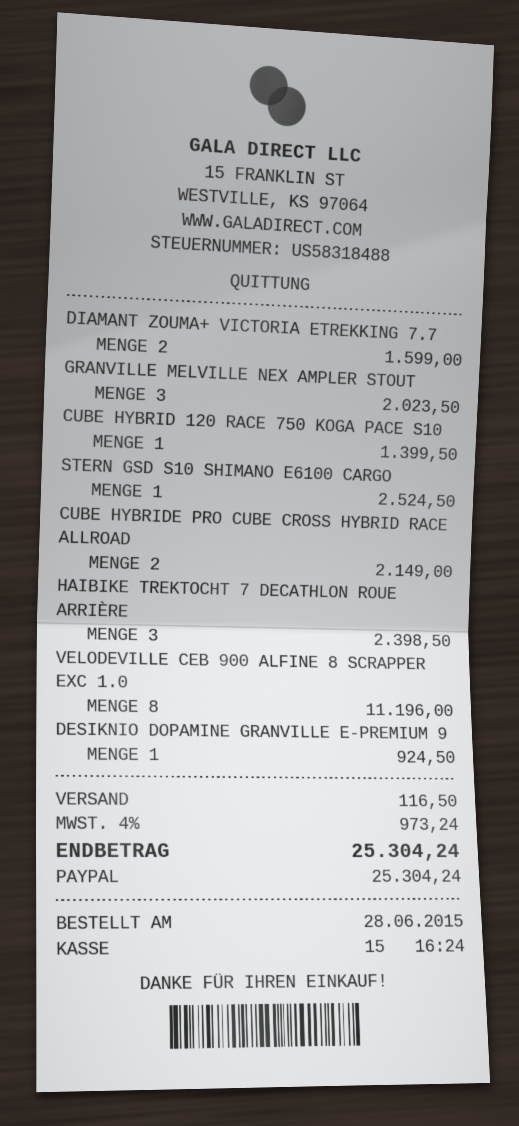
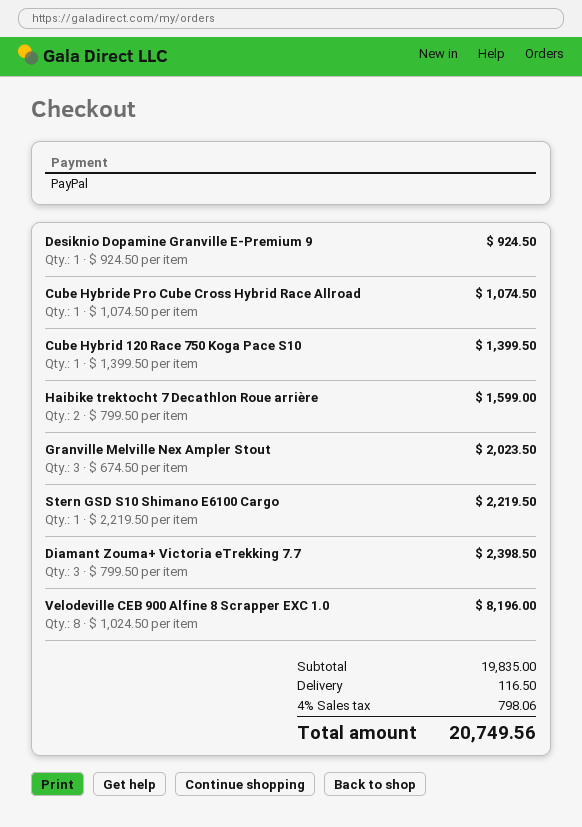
DIAMANT ZOUMA+ VICTORIA ETREKKING 7.7: 2 for 1599.00 -> 3 for 2398.50
STERN GSD S10 SHIMANO E6100 CARGO: 1 for 2524.50 -> 1 for 2219.50
CUBE HYBRIDE PRO CUBE CROSS HYBRID RACE ALLROAD: 2 for 2149.00 -> 1 for 1074.50
HAIBIKE TREKTOCHT 7 DECATHLON ROUE ARRIÈRE: 3 for 2398.50 -> 2 for 1599.00
VELODEVILLE CEB 900 ALFINE 8 SCRAPPER EXC 1.0: 8 for 11196.00 -> 8 for 8196.00
tax: 4% = 973.24 -> 4% = 798.06
total: 25304.24 -> 20749.56

